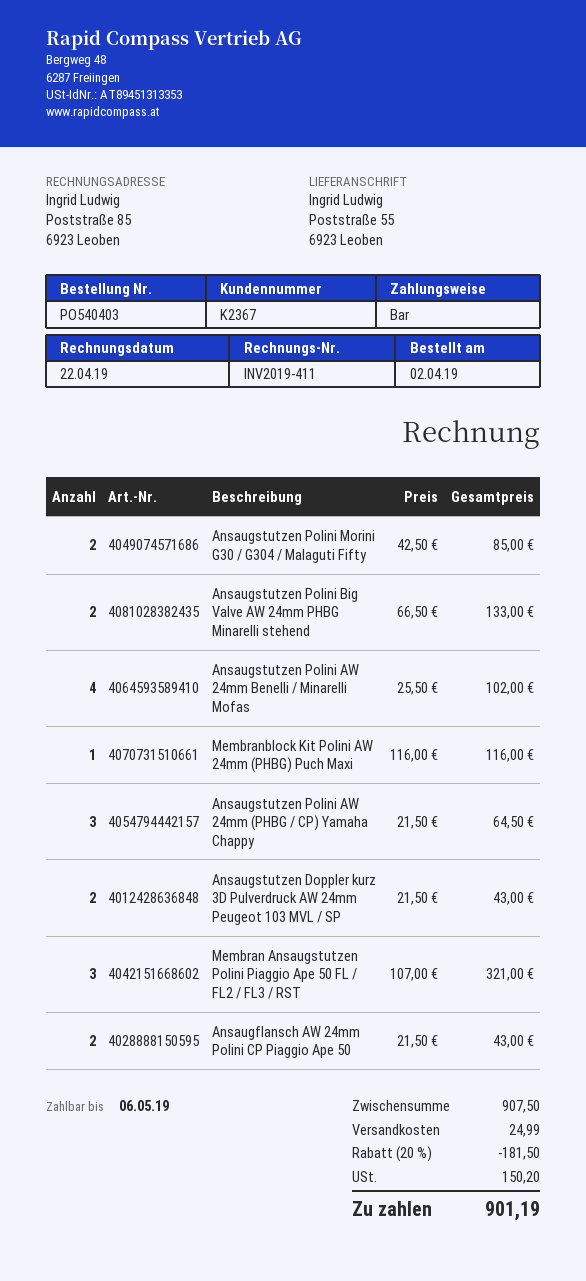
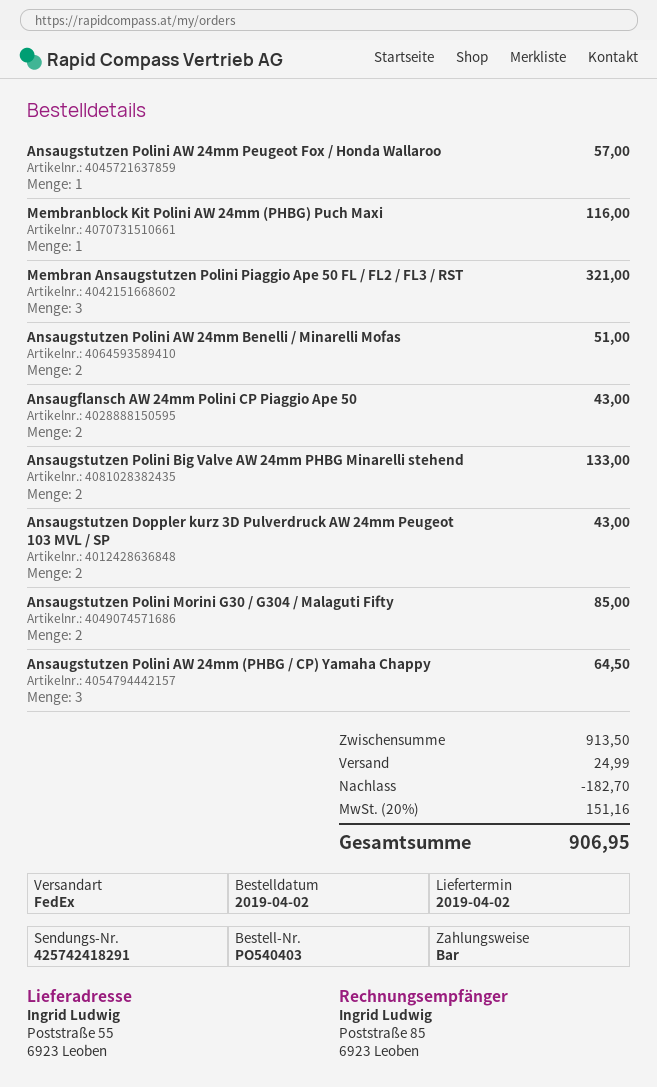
Ansaugstutzen Polini AW 24mm Benelli / Minarelli Mofas: 4 for 102.00 -> 2 for 51.00
Ansaugstutzen Polini AW 24mm Peugeot Fox / Honda Wallaroo: none -> 1 for 57.00
subtotal: 907.50 -> 913.50
discount: 181.50 -> 182.70
tax: 150.20 -> 151.16
total: 901.19 -> 906.95

